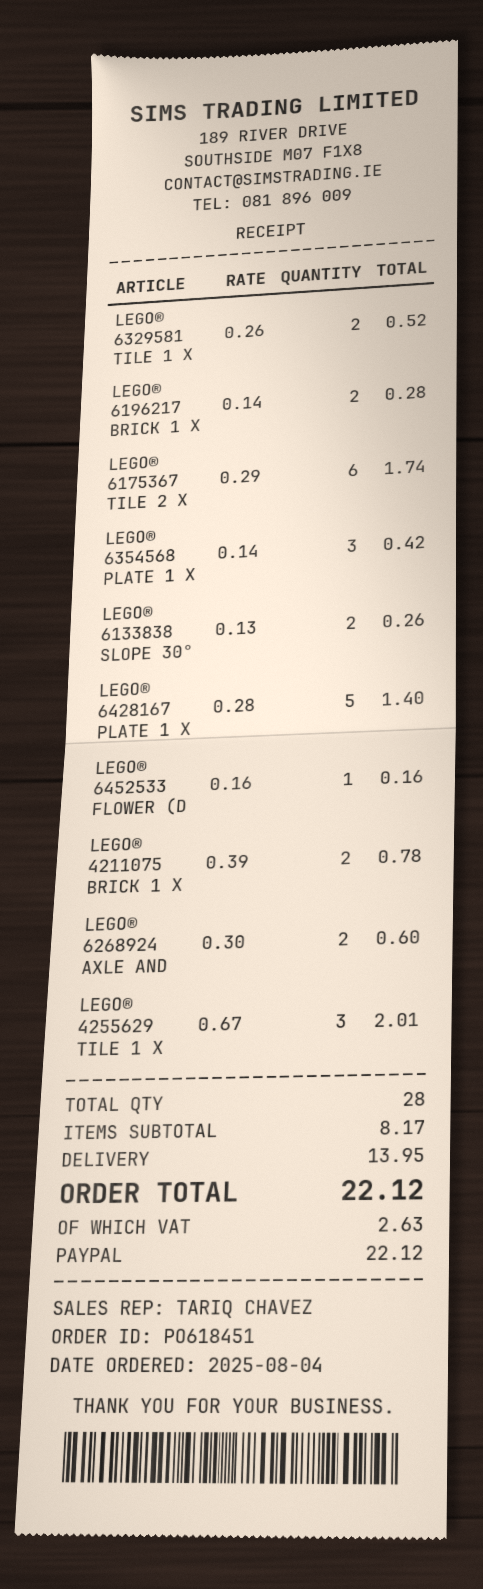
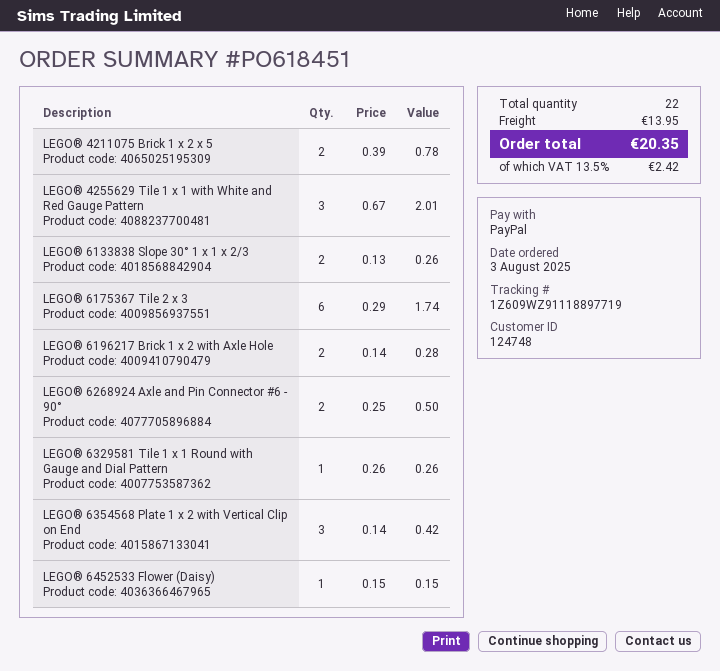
order date: 2025-08-04 -> 2025-08-03
LEGO® 6329581 TILE 1 X: 2 x 0.26 = 0.52 -> 1 x 0.26 = 0.26
LEGO® 6428167 PLATE 1 X: 5 x 0.28 = 1.40 -> none
LEGO® 6452533 FLOWER (D: 1 x 0.16 = 0.16 -> 1 x 0.15 = 0.15
LEGO® 6268924 AXLE AND: 2 x 0.30 = 0.60 -> 2 x 0.25 = 0.50
total quantity: 28 -> 22
tax: 2.63 -> 2.42
total: 22.12 -> 20.35

